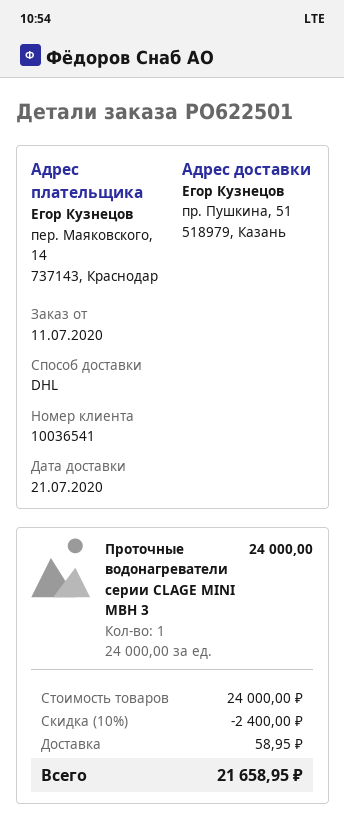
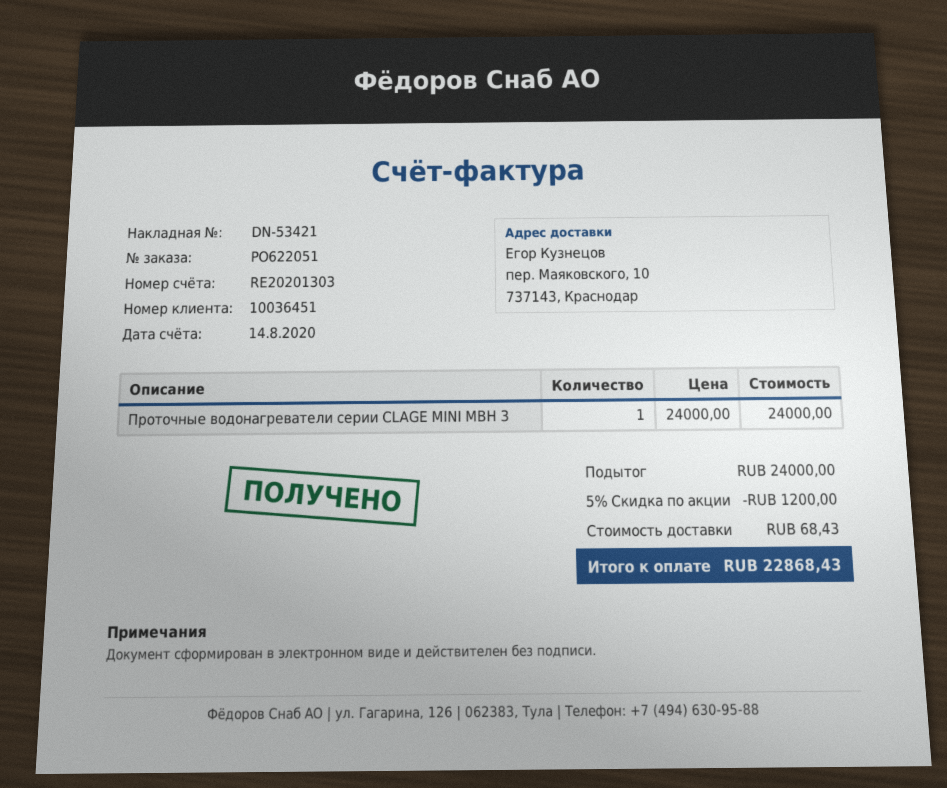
order number: PO622501 -> PO622051
customer number: 10036541 -> 10036451
ship to: пр. Пушкина, 51, 518979, Казань -> пер. Маяковского, 10, 737143, Краснодар
discount: 10% = 2400.00 -> 5% = 1200.00
shipping: 58.95 -> 68.43
total: 21658.95 -> 22868.43

